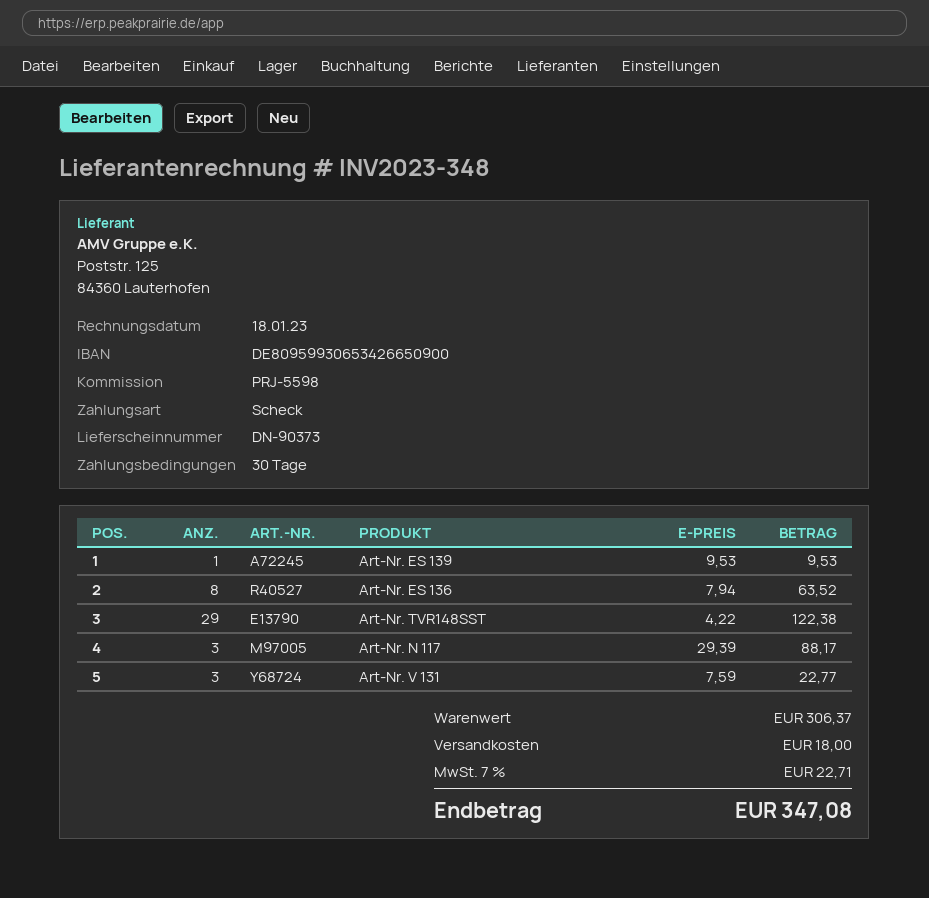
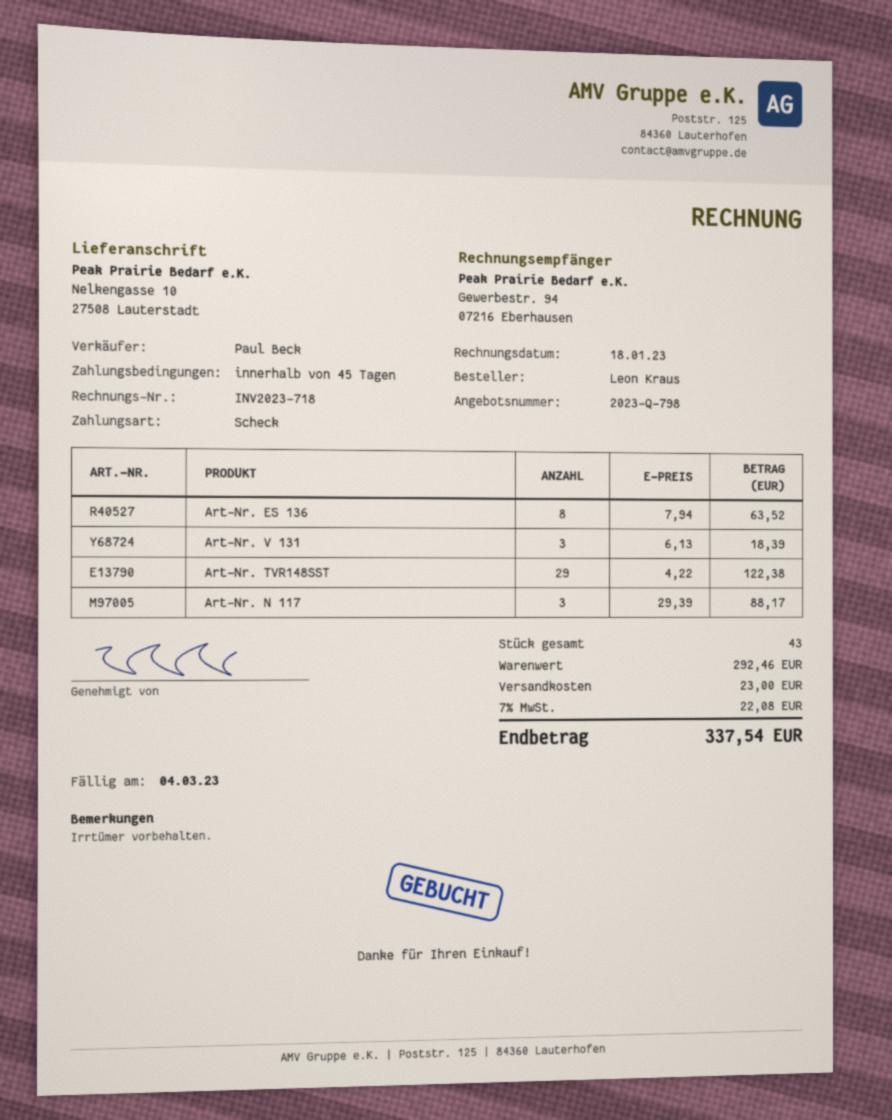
invoice number: INV2023-348 -> INV2023-718
payment terms: 30 days -> 45 days
Art-Nr. ES 139: 1 x 9.53 = 9.53 -> none
Art-Nr. V 131: 3 x 7.59 = 22.77 -> 3 x 6.13 = 18.39
subtotal: 306.37 -> 292.46
shipping: 18.00 -> 23.00
tax: 7% = 22.71 -> 7% = 22.08
total: 347.08 -> 337.54

